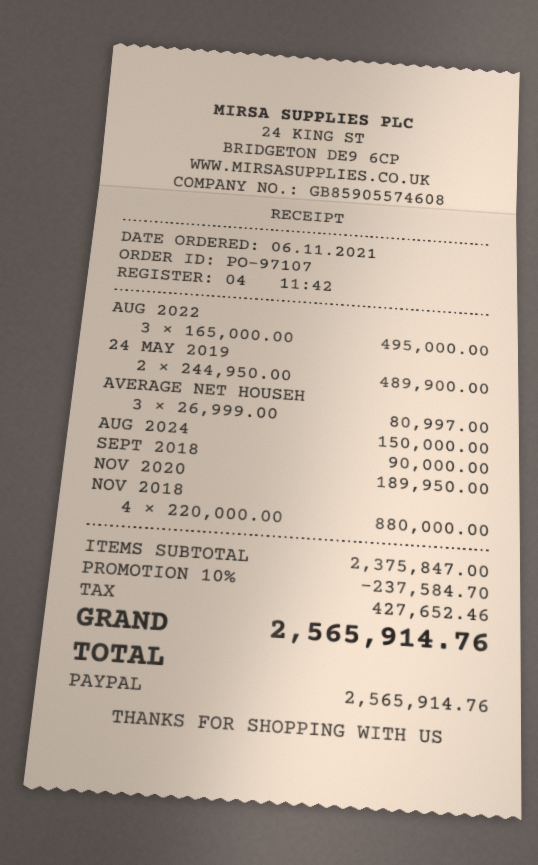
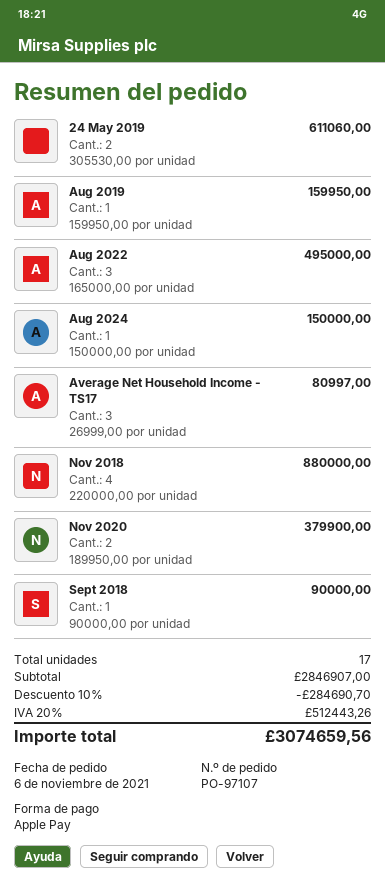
payment method: PayPal -> Apple Pay
24 MAY 2019: 2 x 244950.00 = 489900.00 -> 2 x 305530.00 = 611060.00
NOV 2020: 1 x 189950.00 = 189950.00 -> 2 x 189950.00 = 379900.00
Aug 2019: none -> 1 x 159950.00 = 159950.00
subtotal: 2375847.00 -> 2846907.00
discount: 10% = 237584.70 -> 10% = 284690.70
tax: 427652.46 -> 512443.26
total: 2565914.76 -> 3074659.56

